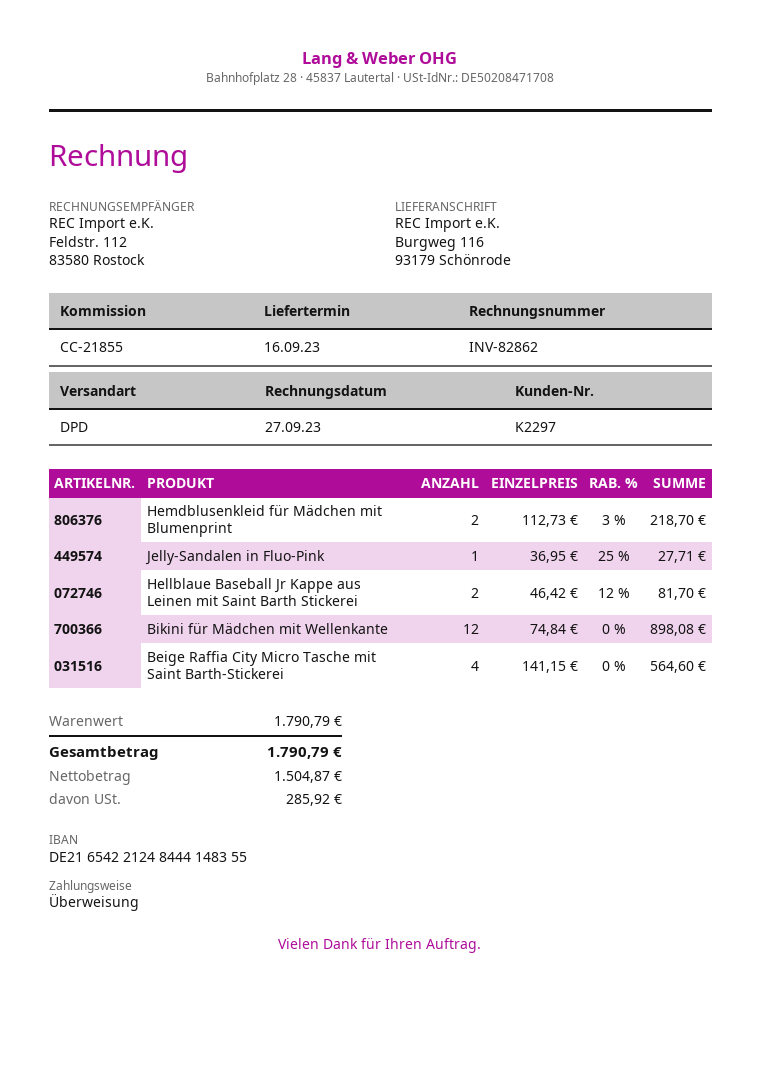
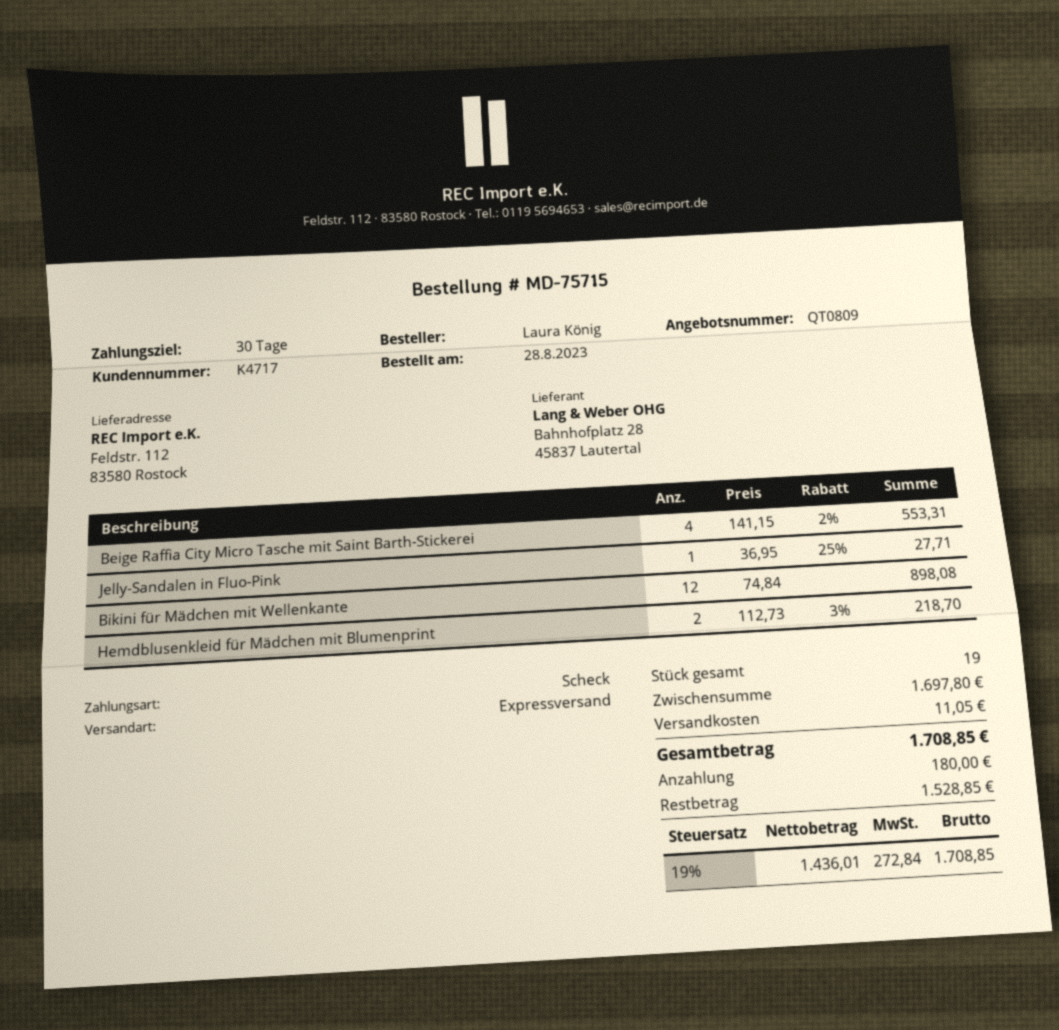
customer number: K2297 -> K4717
payment method: bank transfer -> cheque
shipping method: DPD -> express
ship to: Burgweg 116, 93179 Schönrode -> Feldstr. 112, 83580 Rostock
Hellblaue Baseball Jr Kappe aus Leinen mit Saint Barth Stickerei: 2 x 46.42 - 12% = 81.70 -> none
Beige Raffia City Micro Tasche mit Saint Barth-Stickerei: 4 x 141.15 = 564.60 -> 4 x 141.15 - 2% = 553.31
subtotal: 1790.79 -> 1697.80
shipping: none -> 11.05
net: 1504.87 -> 1436.01
tax: 285.92 -> 272.84
total: 1790.79 -> 1708.85

